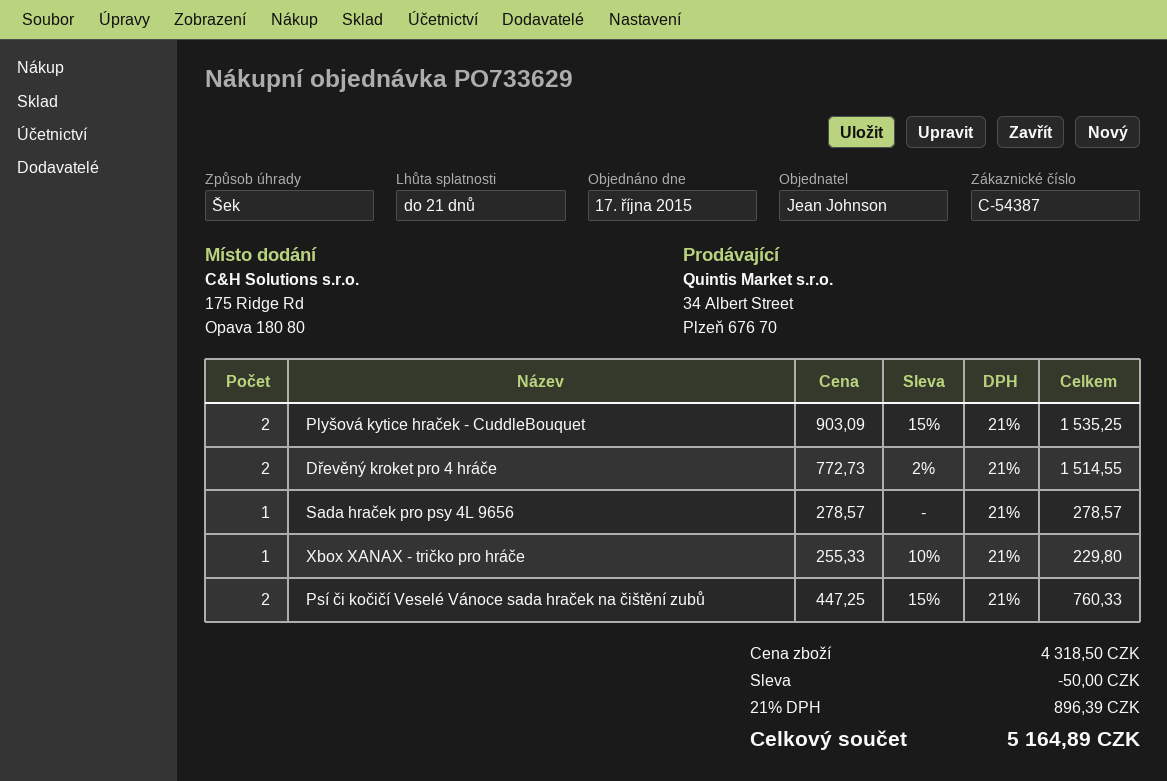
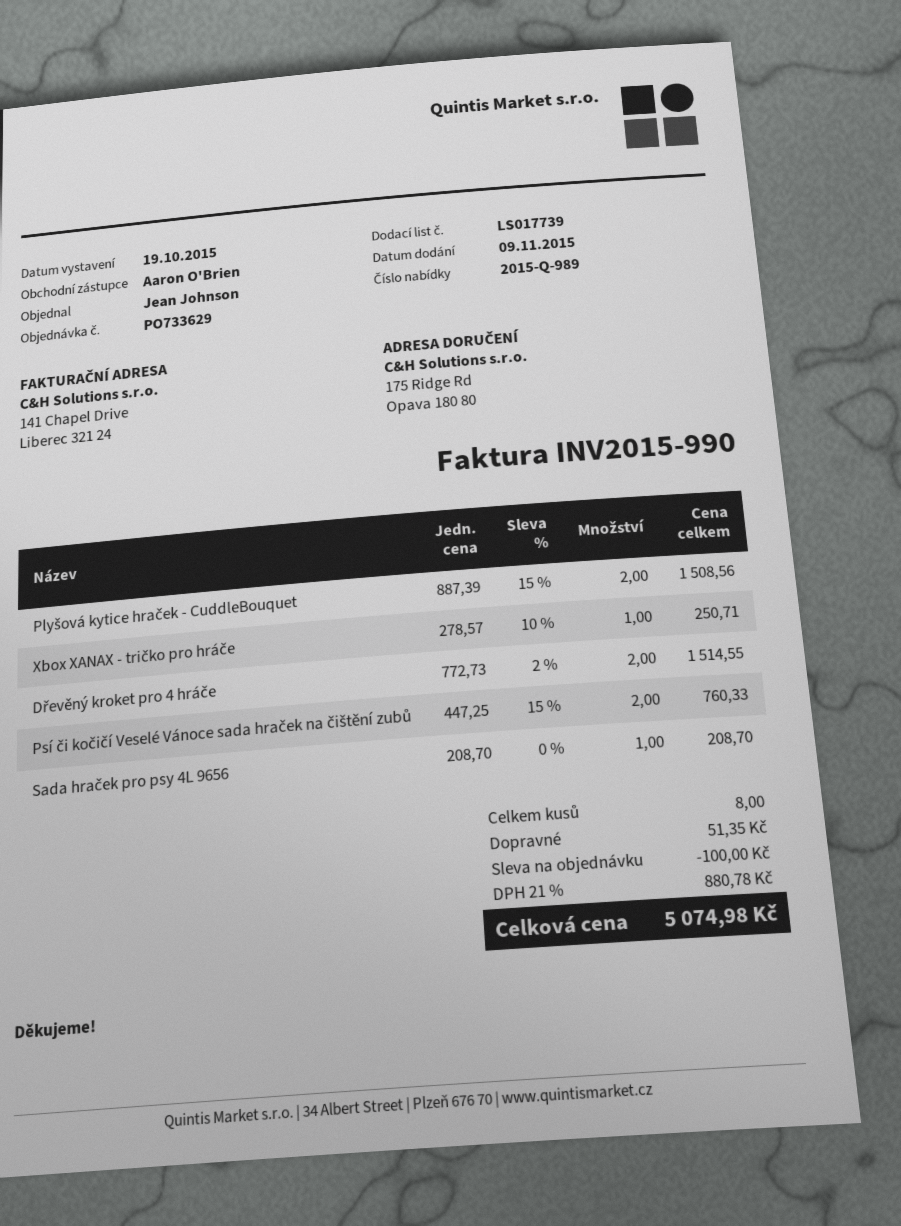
Plyšová kytice hraček - CuddleBouquet: 2 x 903.09 - 15% = 1535.25 -> 2 x 887.39 - 15% = 1508.56
Sada hraček pro psy 4L 9656: 1 x 278.57 = 278.57 -> 1 x 208.70 = 208.70
Xbox XANAX - tričko pro hráče: 1 x 255.33 - 10% = 229.80 -> 1 x 278.57 - 10% = 250.71
discount: 50.00 -> 100.00
shipping: none -> 51.35
tax: 21% = 896.39 -> 21% = 880.78
total: 5164.89 -> 5074.98

